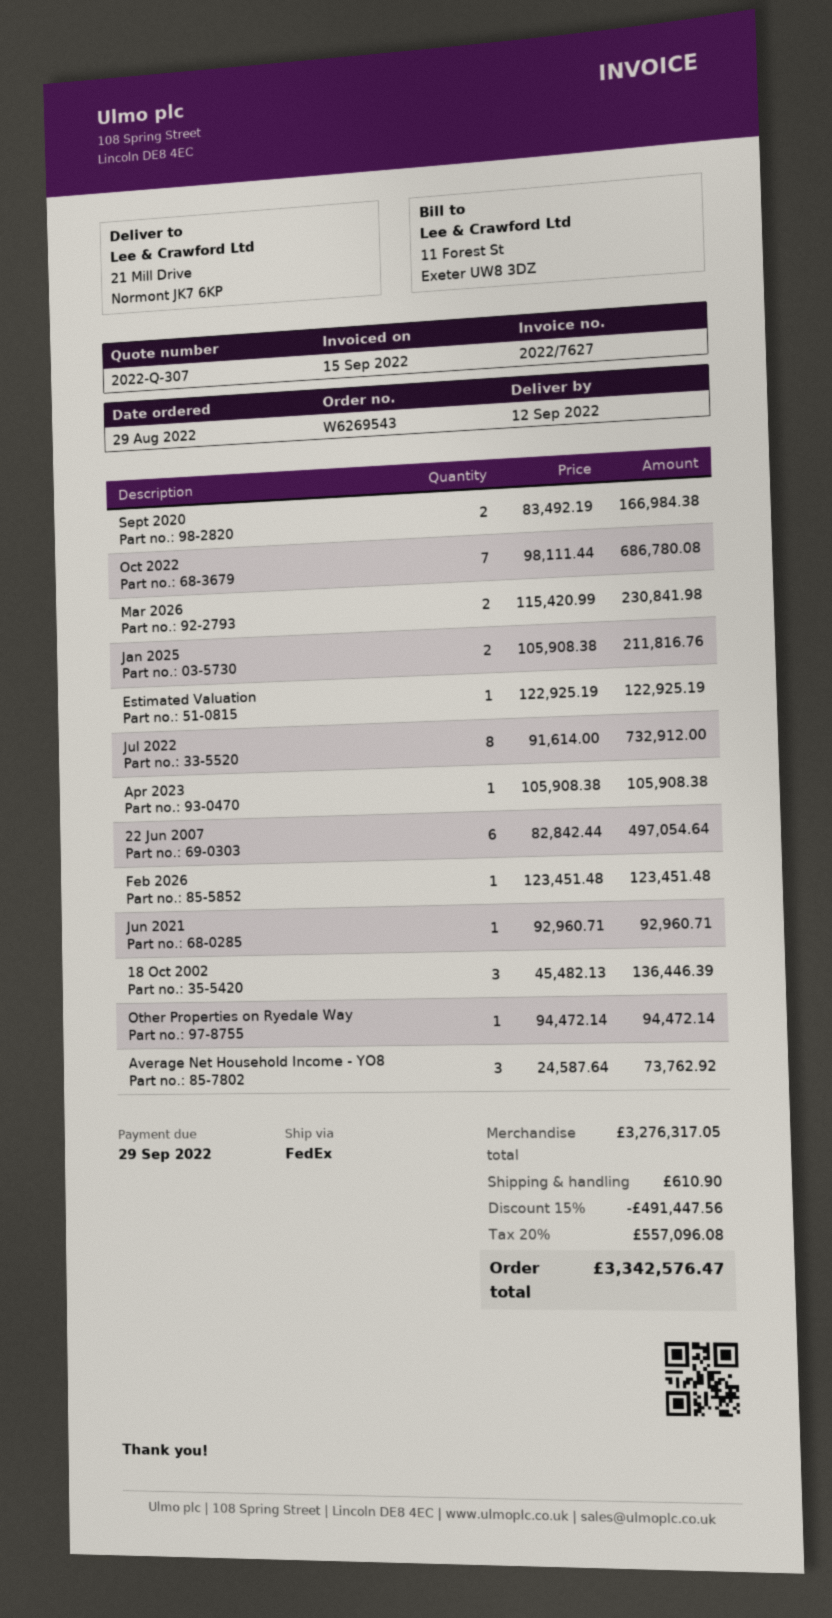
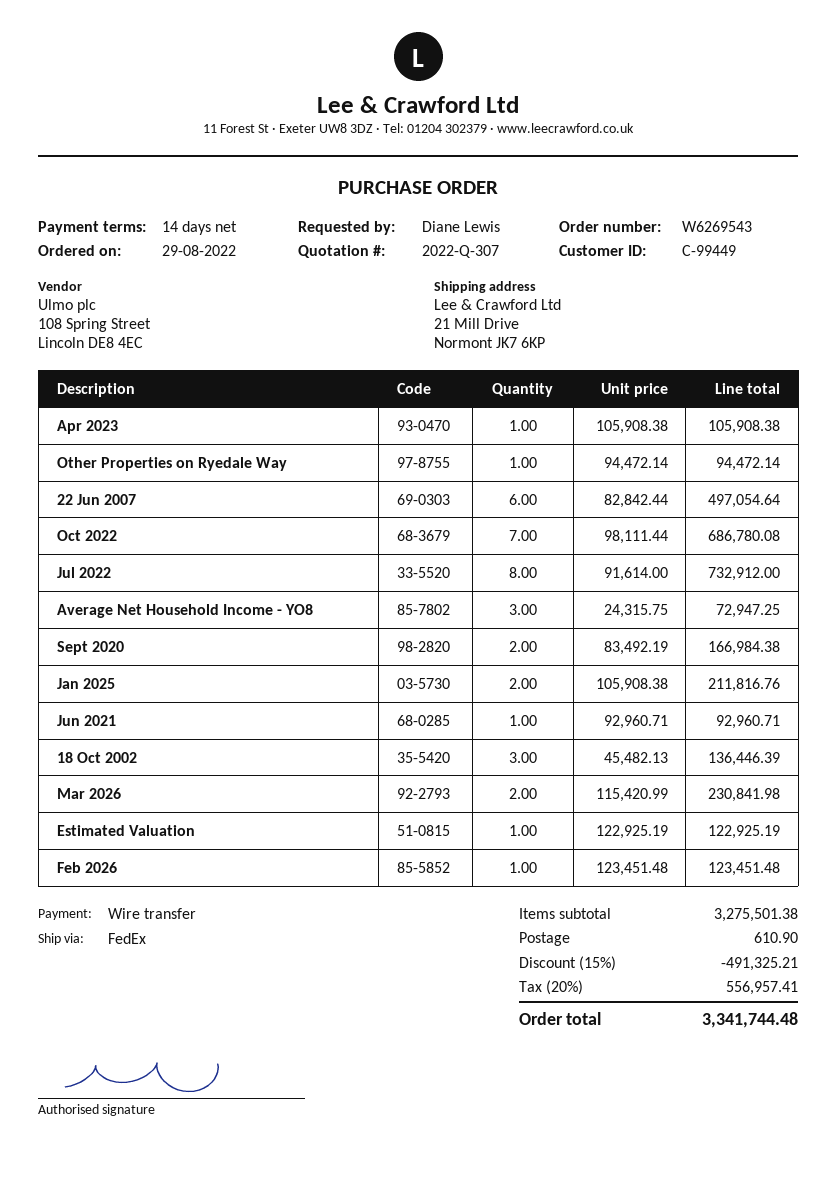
Average Net Household Income - YO8: 3 x 24587.64 = 73762.92 -> 3 x 24315.75 = 72947.25
subtotal: 3276317.05 -> 3275501.38
discount: 15% = 491447.56 -> 15% = 491325.21
tax: 20% = 557096.08 -> 20% = 556957.41
total: 3342576.47 -> 3341744.48

